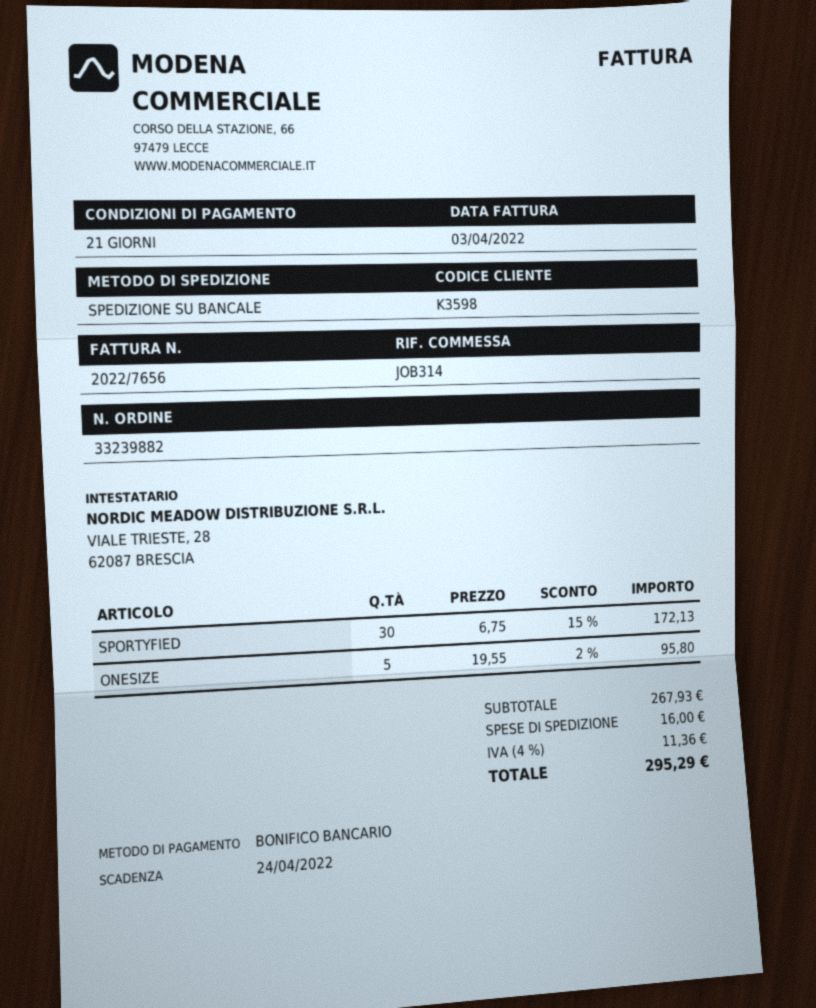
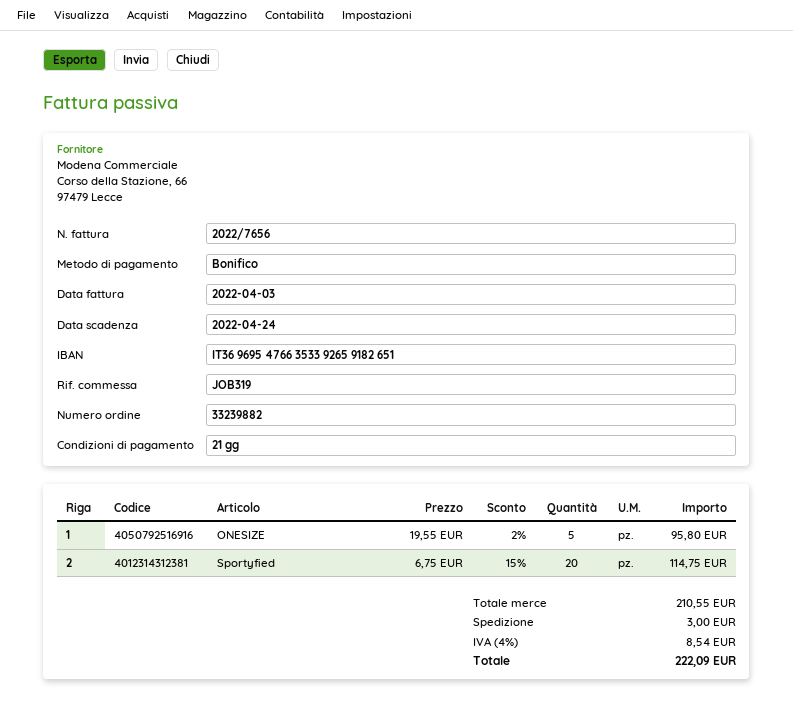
reference: JOB314 -> JOB319
SPORTYFIED: 30 x 6.75 - 15% = 172.13 -> 20 x 6.75 - 15% = 114.75
subtotal: 267.93 -> 210.55
shipping: 16.00 -> 3.00
tax: 4% = 11.36 -> 4% = 8.54
total: 295.29 -> 222.09

